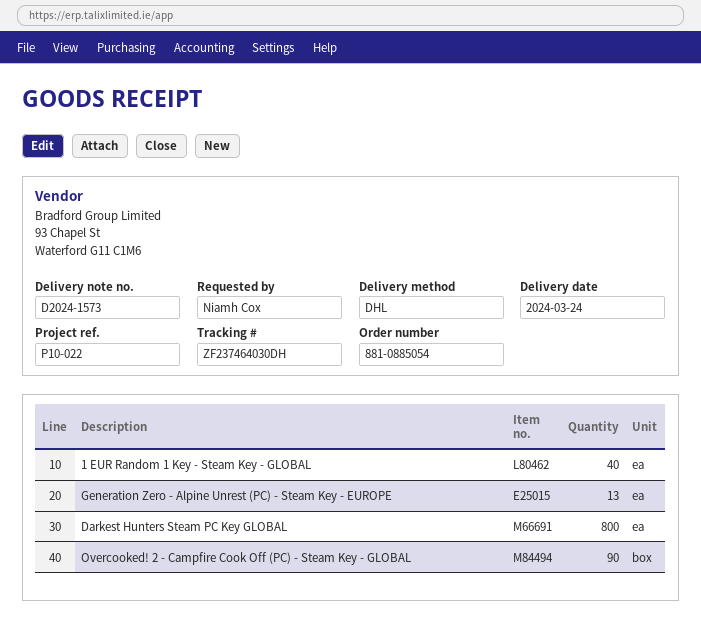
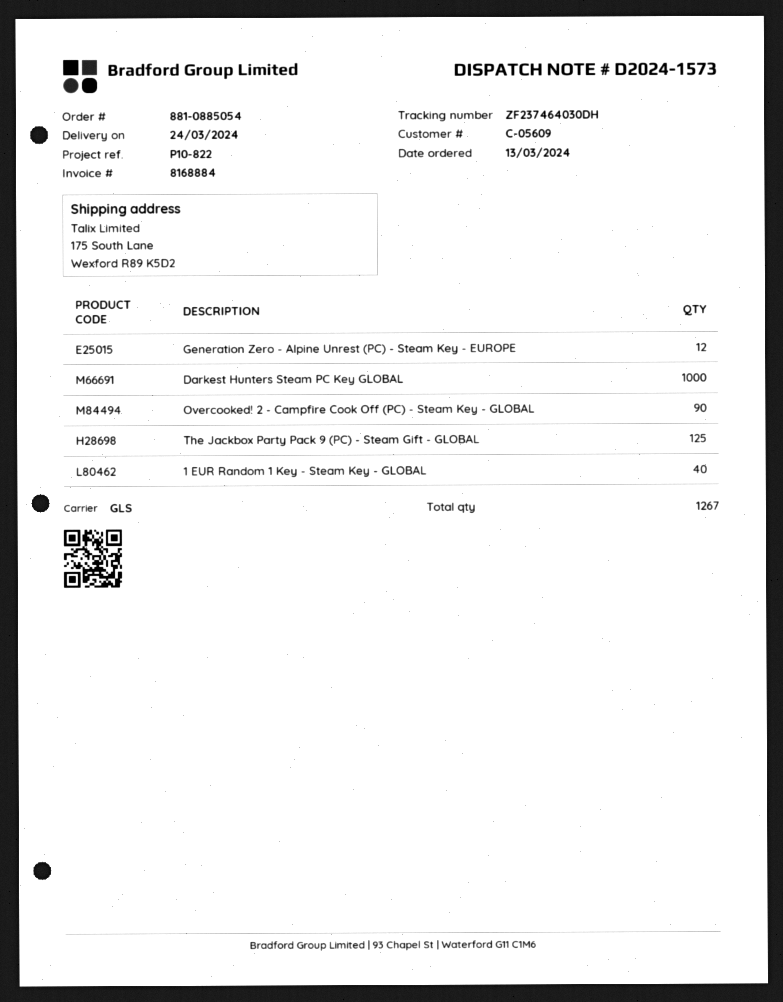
reference: P10-022 -> P10-822
shipping method: DHL -> GLS
Generation Zero - Alpine Unrest (PC) - Steam Key - EUROPE: 13 -> 12
Darkest Hunters Steam PC Key GLOBAL: 800 -> 1000
The Jackbox Party Pack 9 (PC) - Steam Gift - GLOBAL: none -> 125

